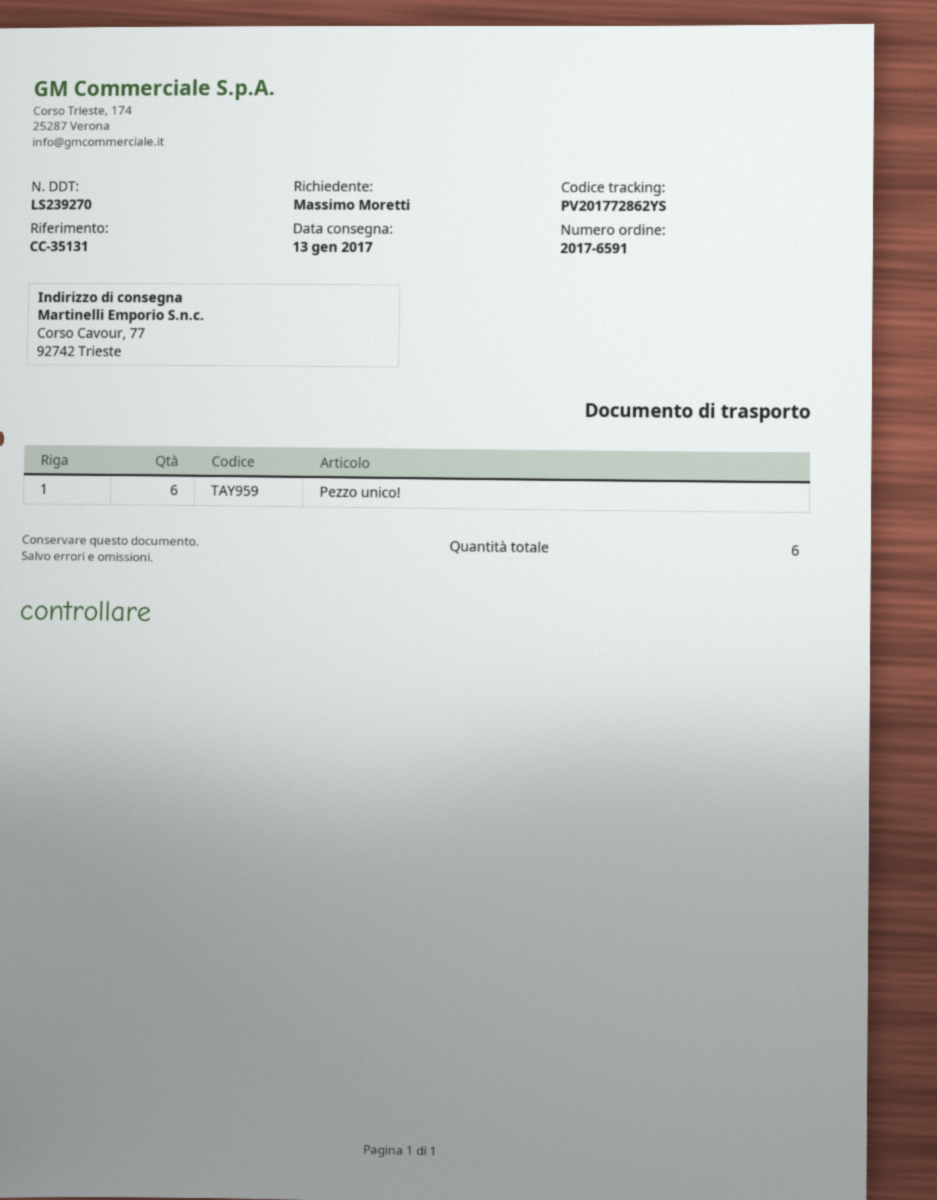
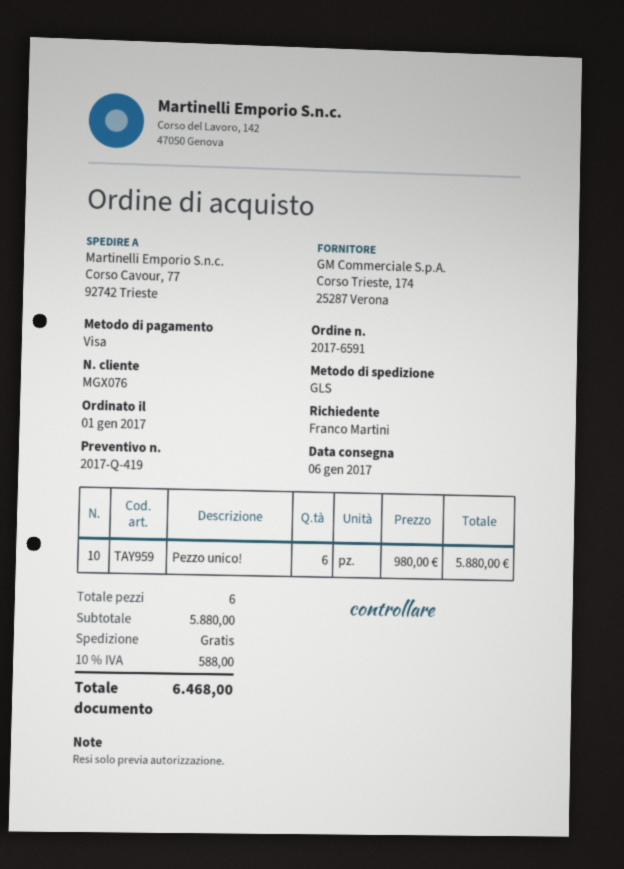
delivery date: 2017-01-13 -> 2017-01-06
ordered by: Massimo Moretti -> Franco Martini

